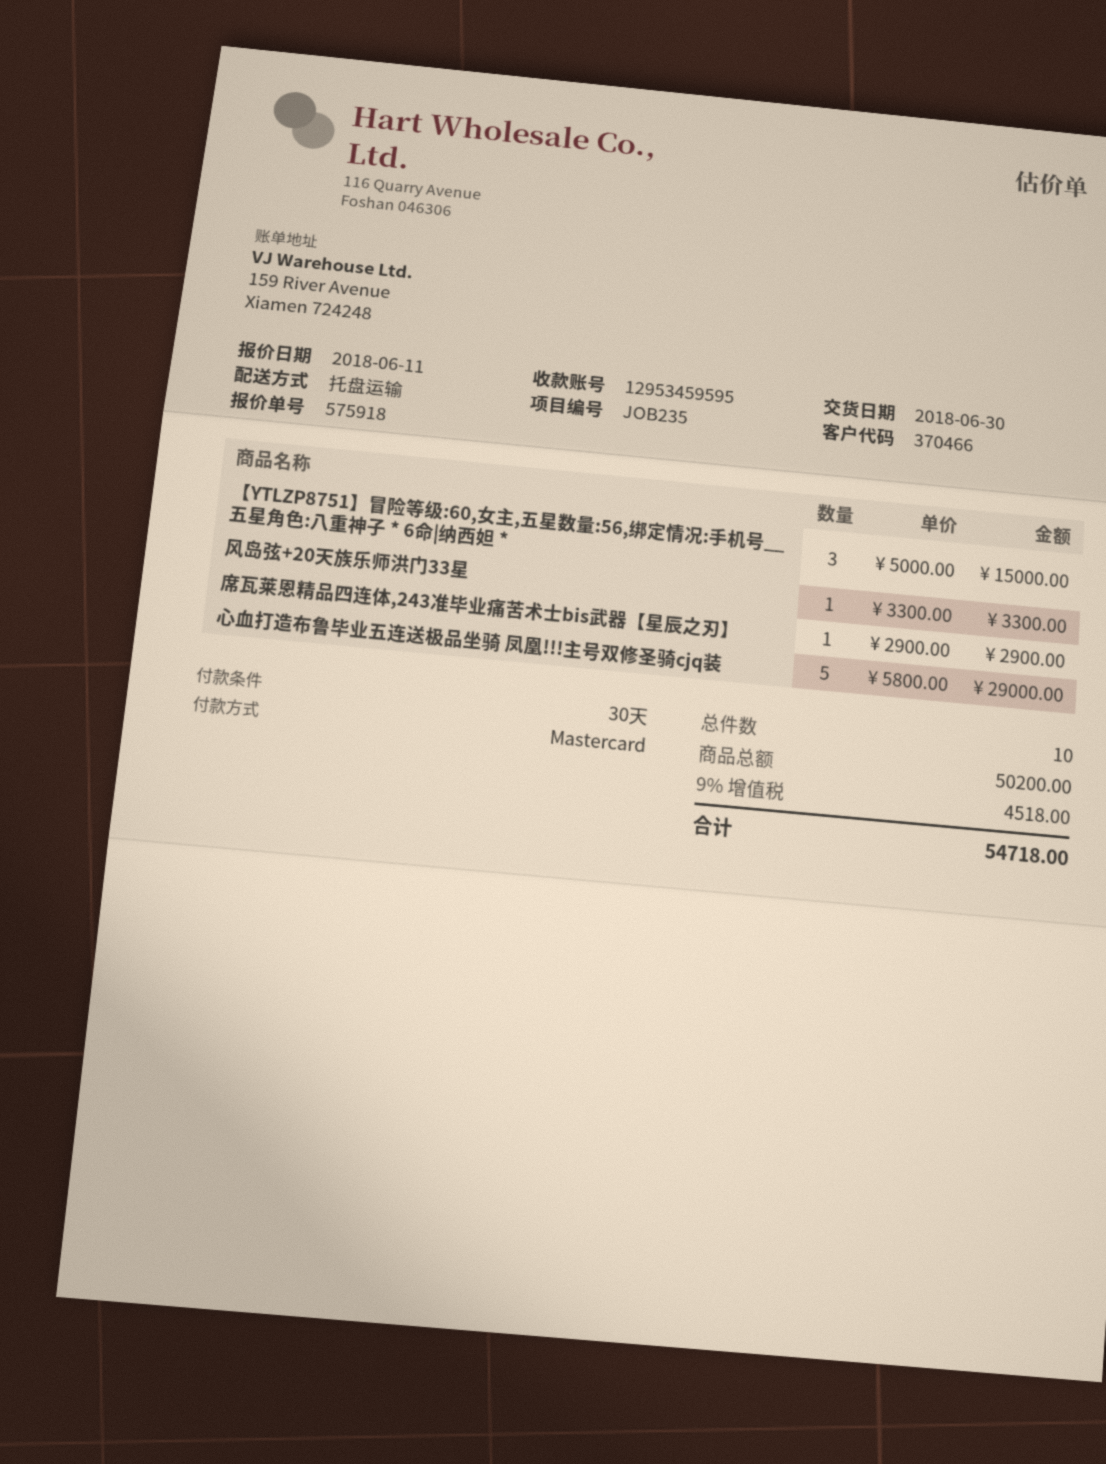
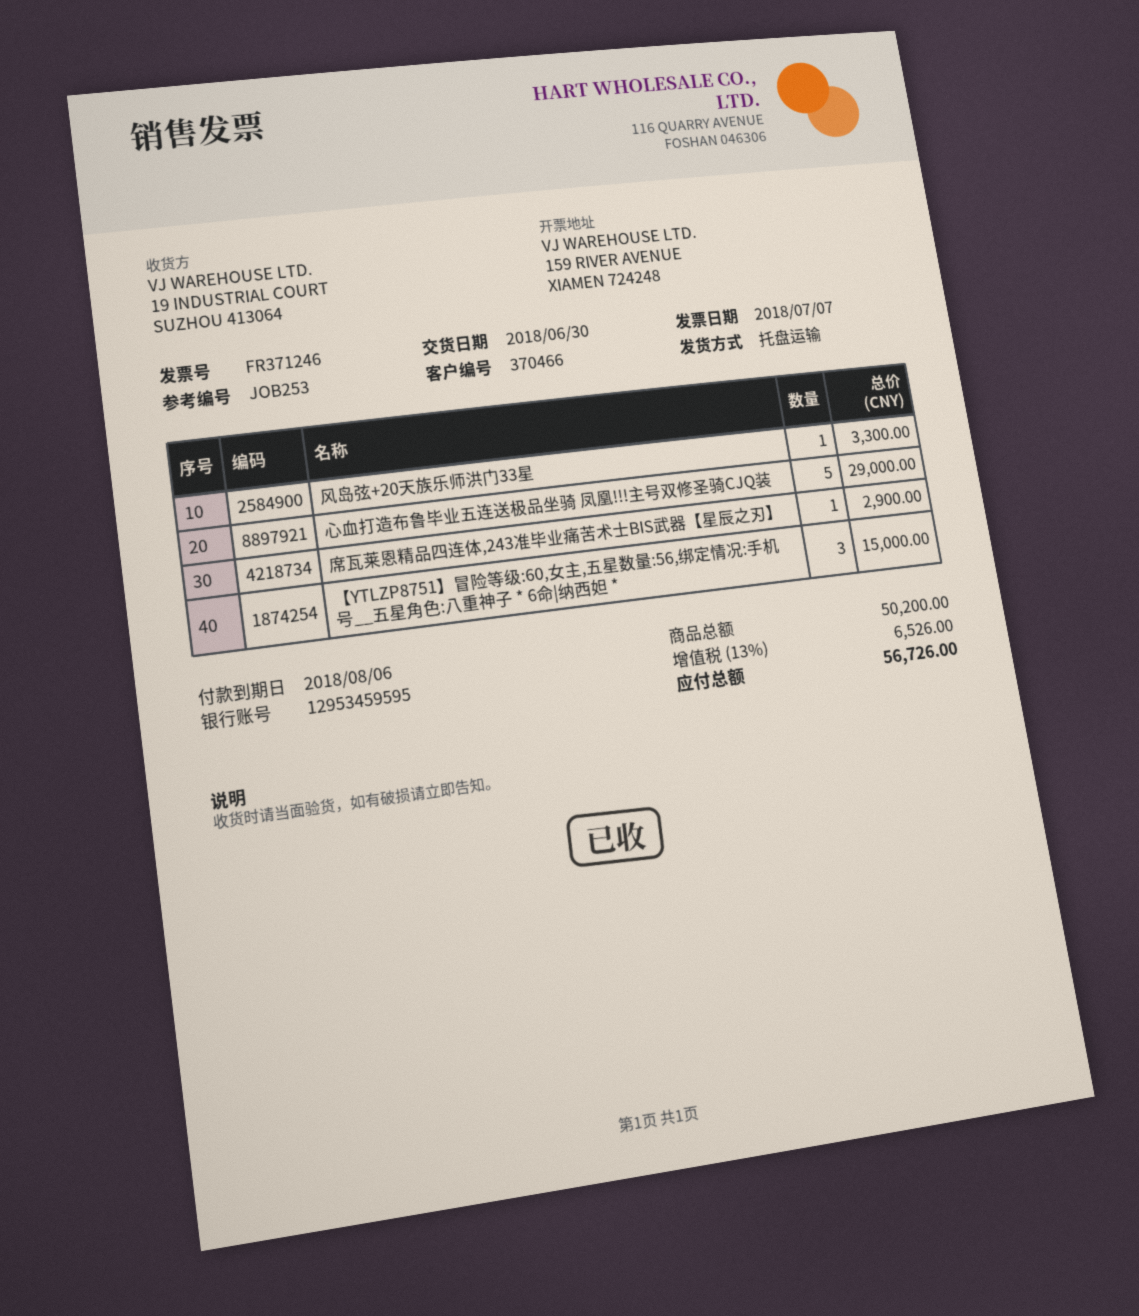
reference: JOB235 -> JOB253
tax: 9% = 4518.00 -> 13% = 6526.00
total: 54718.00 -> 56726.00

